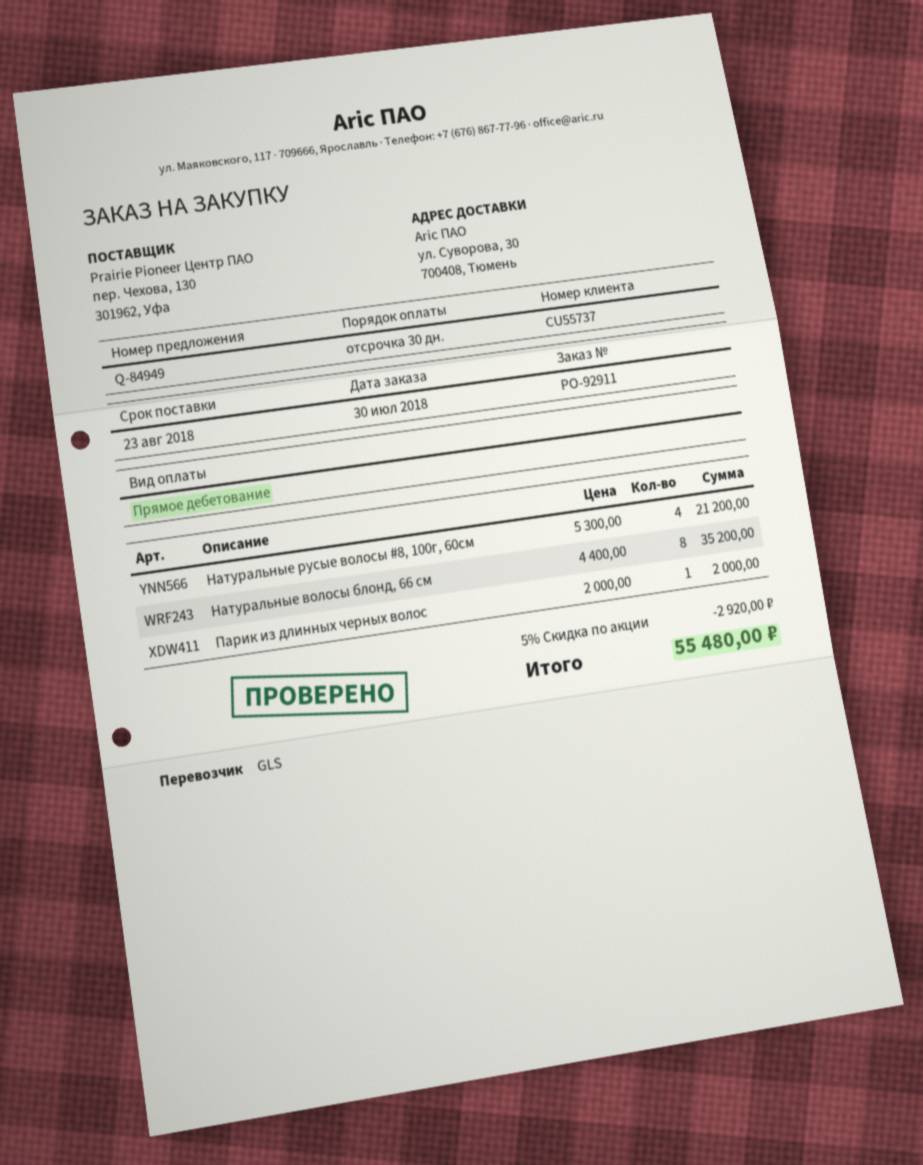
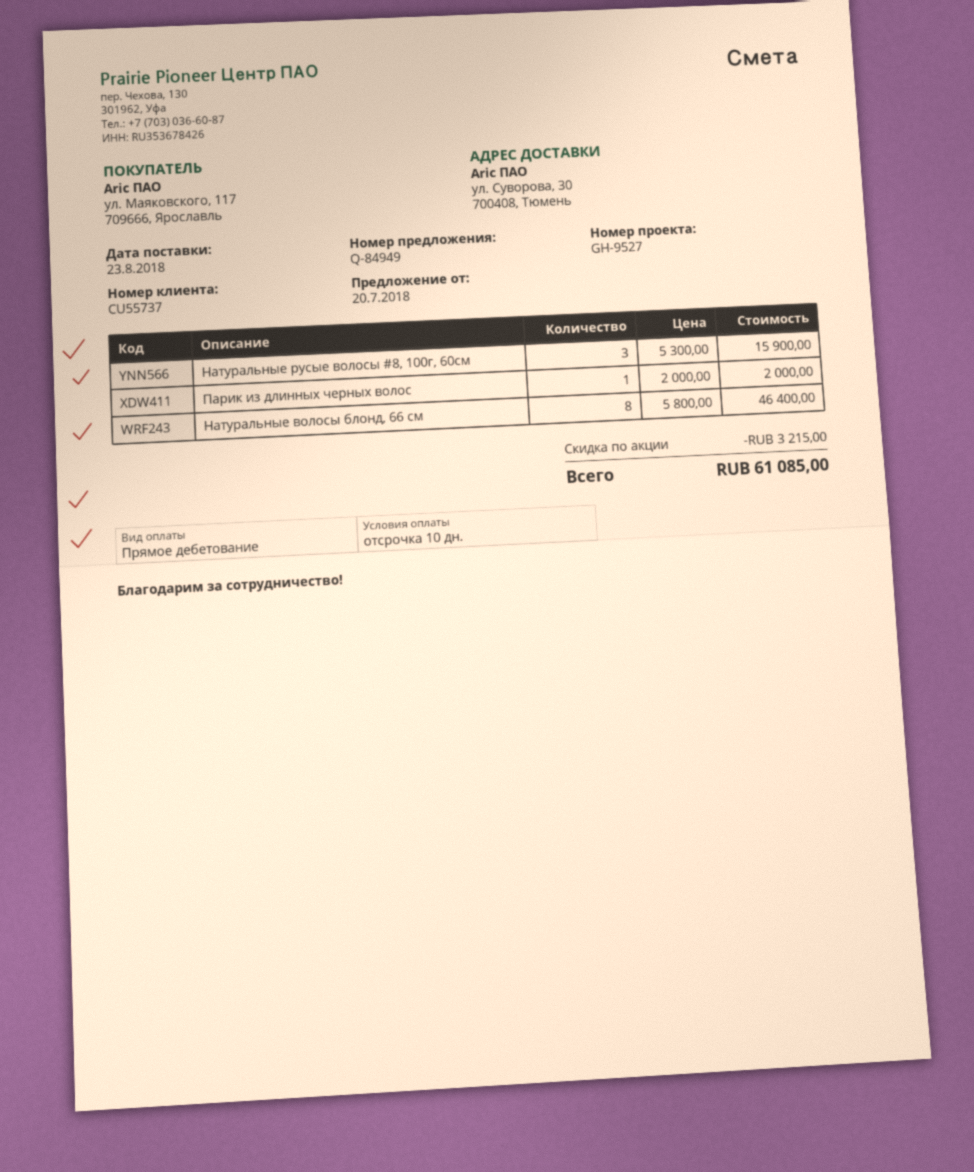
payment terms: 30 days -> 10 days
Натуральные русые волосы #8, 100г, 60см: 4 x 5300.00 = 21200.00 -> 3 x 5300.00 = 15900.00
Натуральные волосы блонд, 66 см: 8 x 4400.00 = 35200.00 -> 8 x 5800.00 = 46400.00
discount: 2920.00 -> 3215.00
total: 55480.00 -> 61085.00

